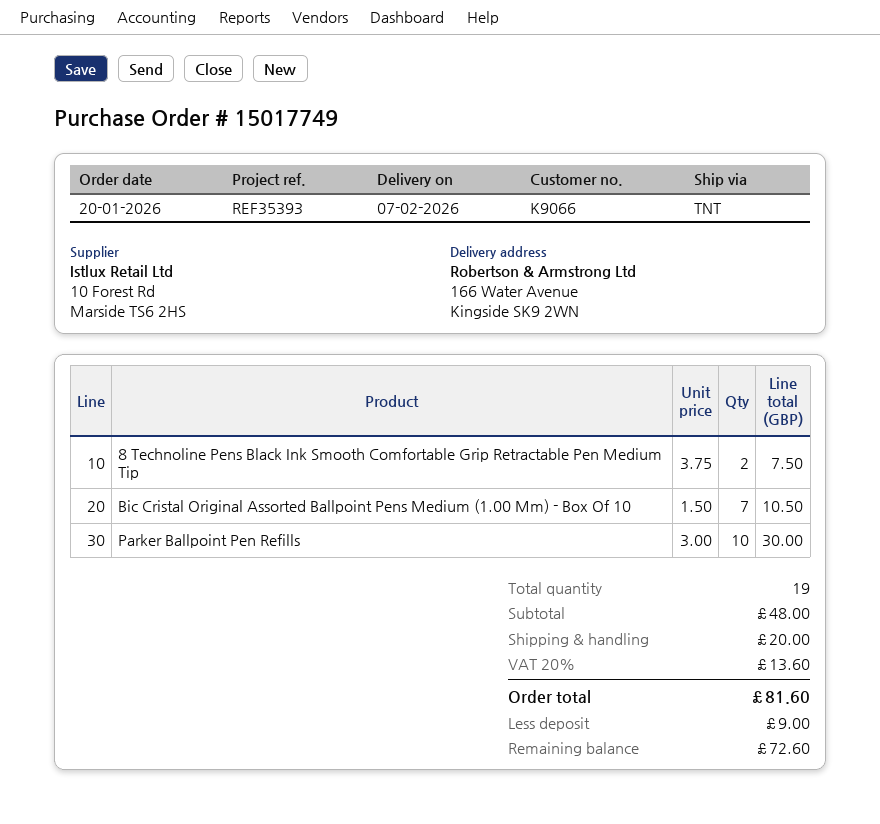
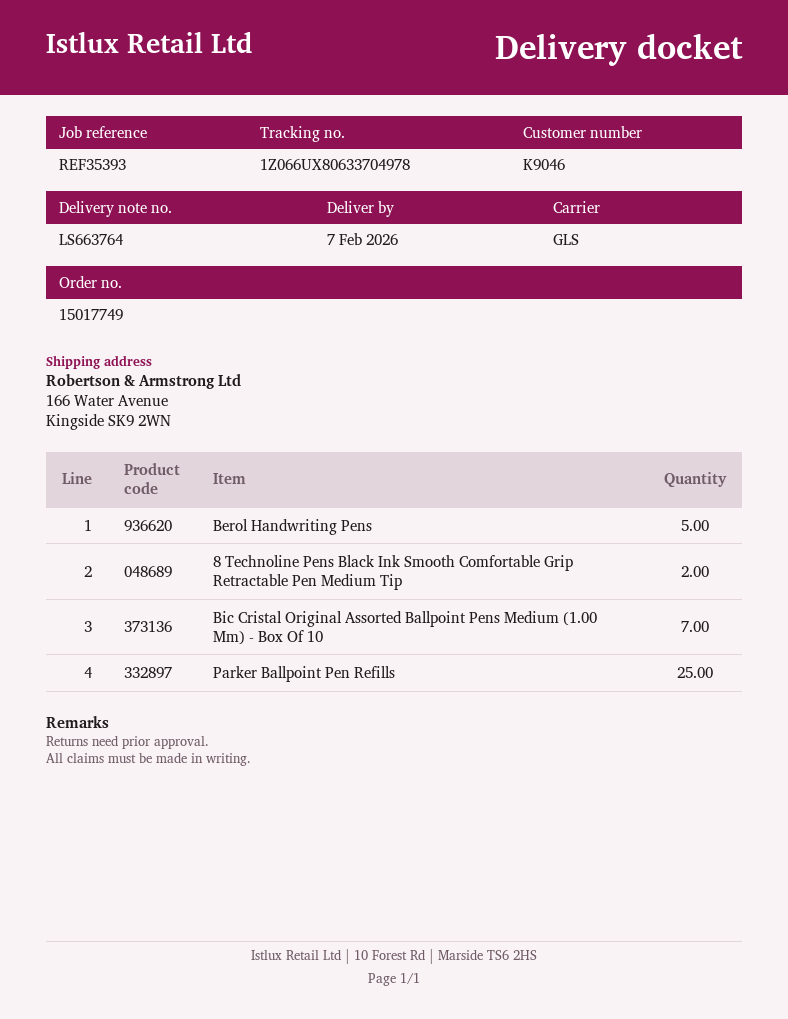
customer number: K9066 -> K9046
shipping method: TNT -> GLS
Parker Ballpoint Pen Refills: 10 -> 25
Berol Handwriting Pens: none -> 5

